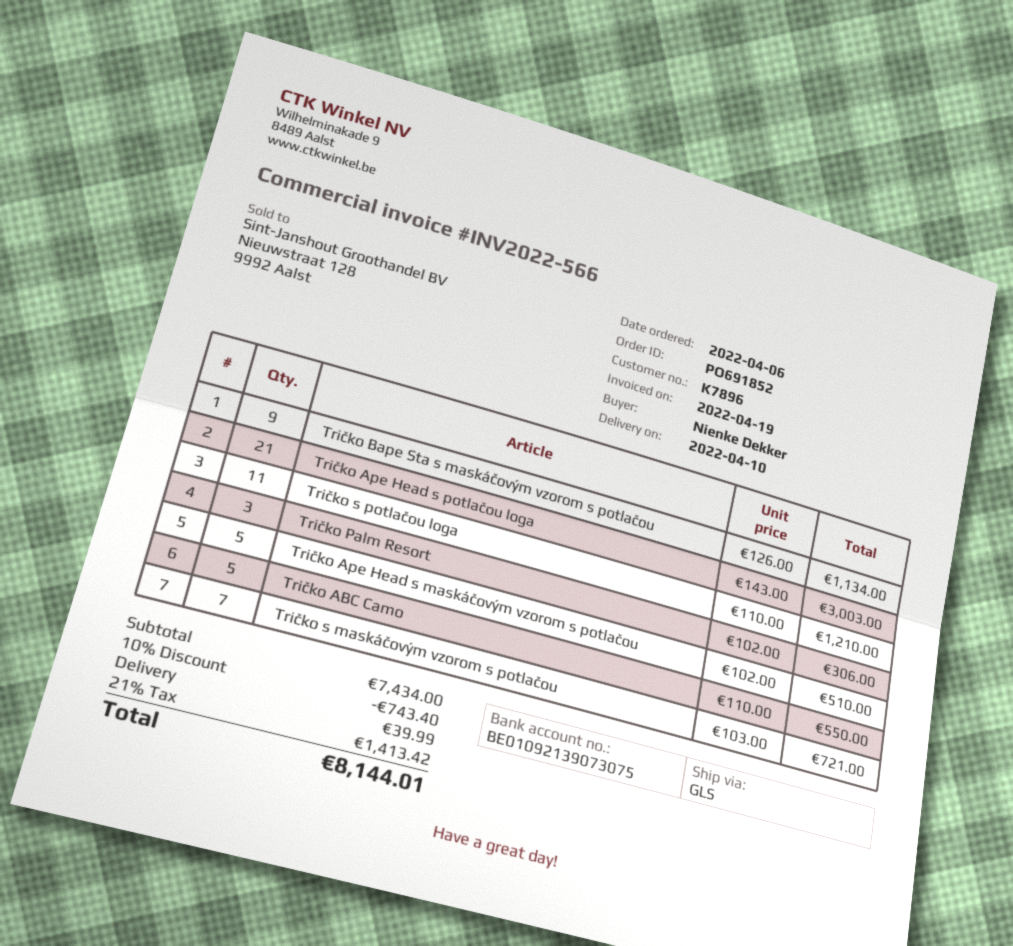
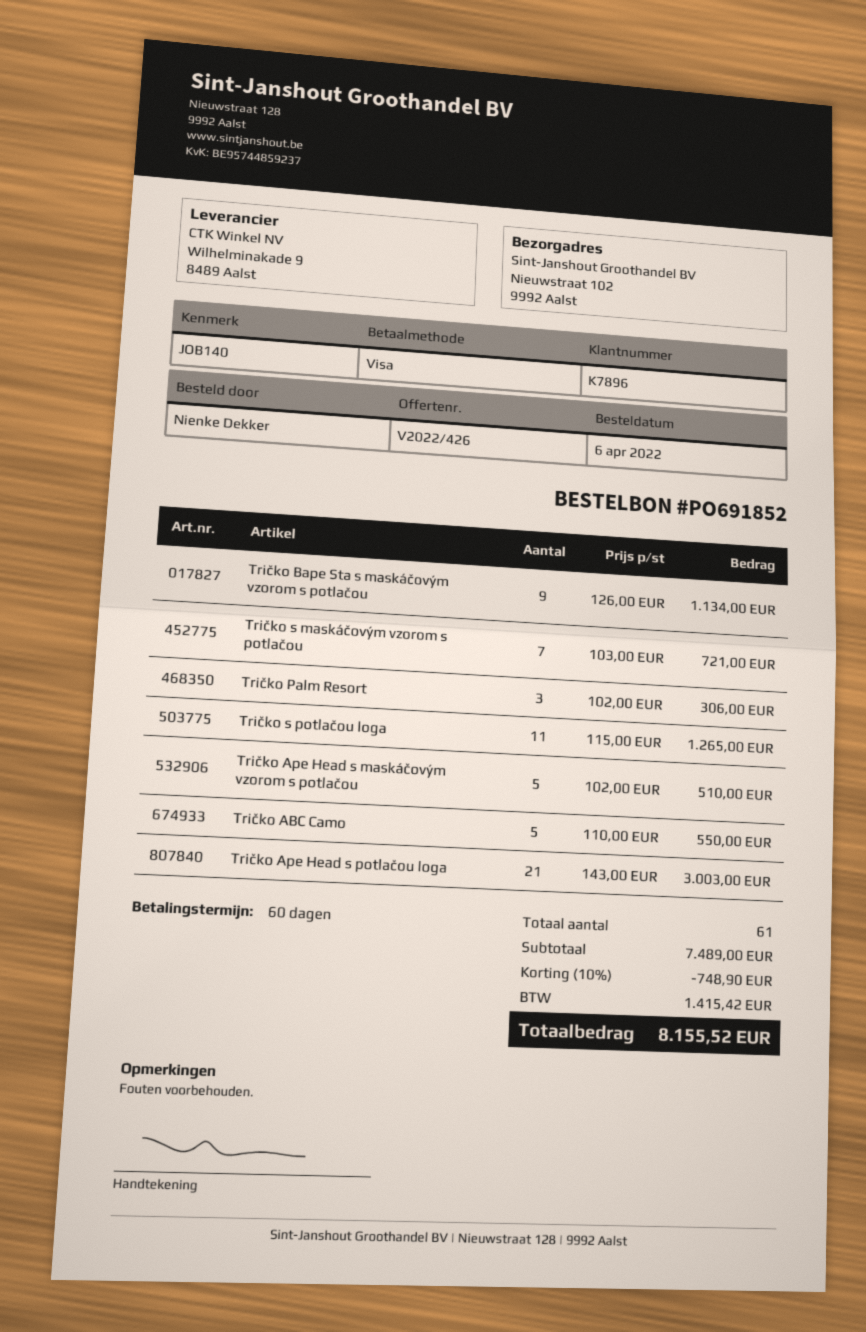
Tričko s potlačou loga: 11 x 110.00 = 1210.00 -> 11 x 115.00 = 1265.00
subtotal: 7434.00 -> 7489.00
discount: 10% = 743.40 -> 10% = 748.90
shipping: 39.99 -> none
tax: 1413.42 -> 1415.42
total: 8144.01 -> 8155.52

